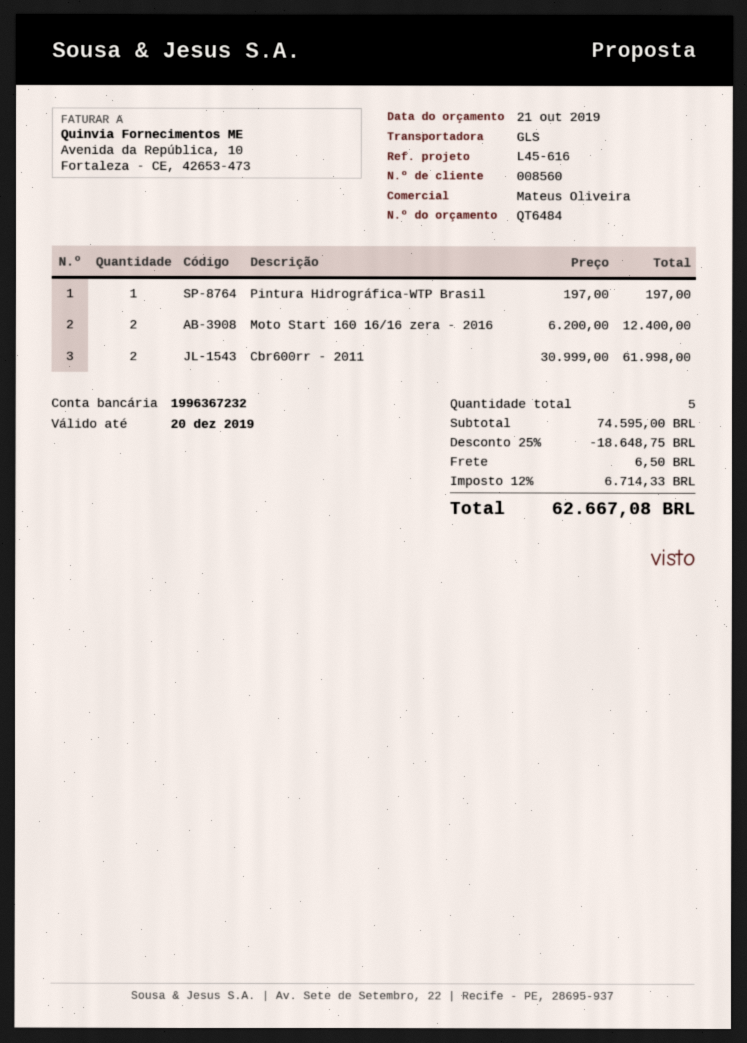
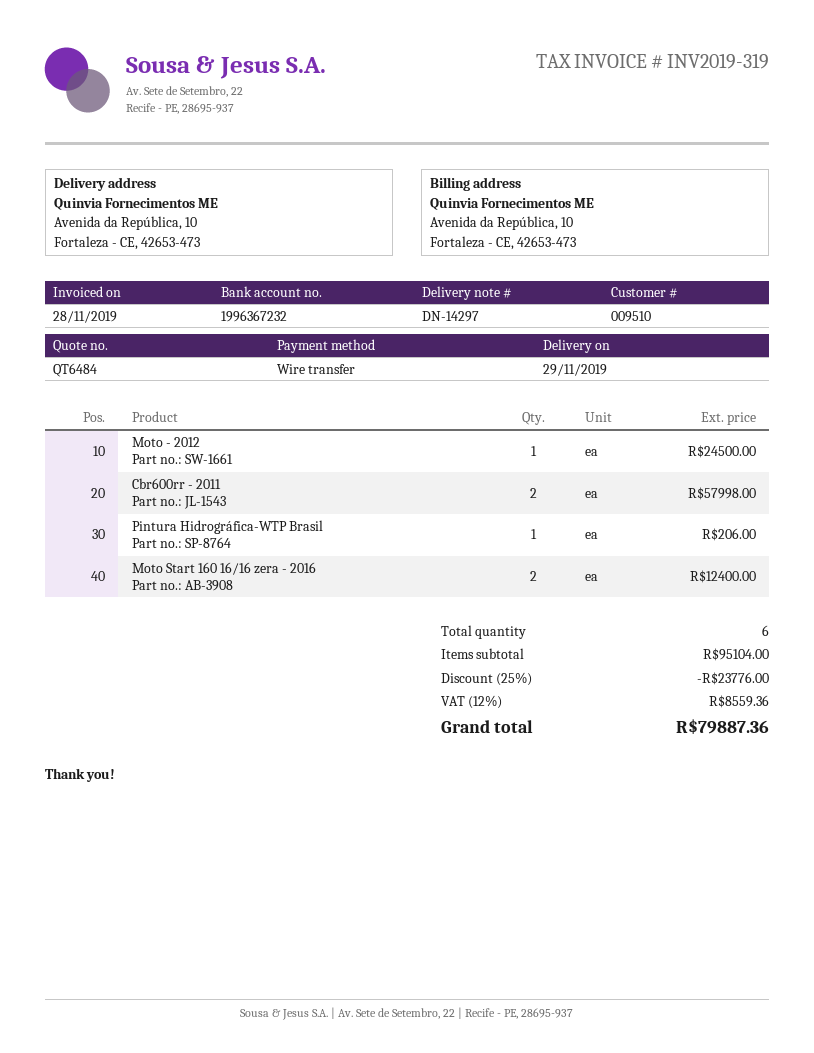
customer number: 008560 -> 009510
Pintura Hidrográfica-WTP Brasil: 1 for 197.00 -> 1 for 206.00
Cbr600rr - 2011: 2 for 61998.00 -> 2 for 57998.00
Moto - 2012: none -> 1 for 24500.00
total quantity: 5 -> 6
subtotal: 74595.00 -> 95104.00
discount: 25% = 18648.75 -> 25% = 23776.00
shipping: 6.50 -> none
tax: 12% = 6714.33 -> 12% = 8559.36
total: 62667.08 -> 79887.36

